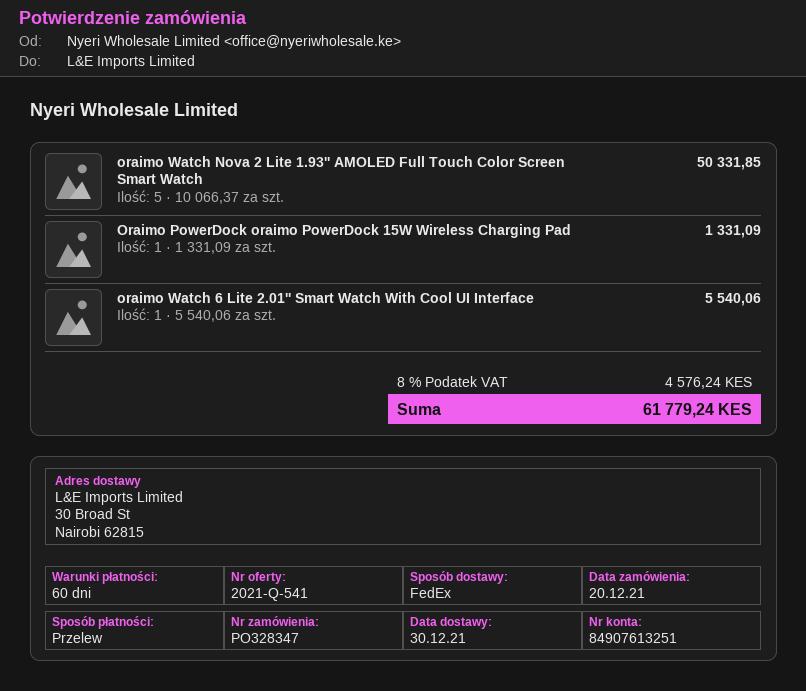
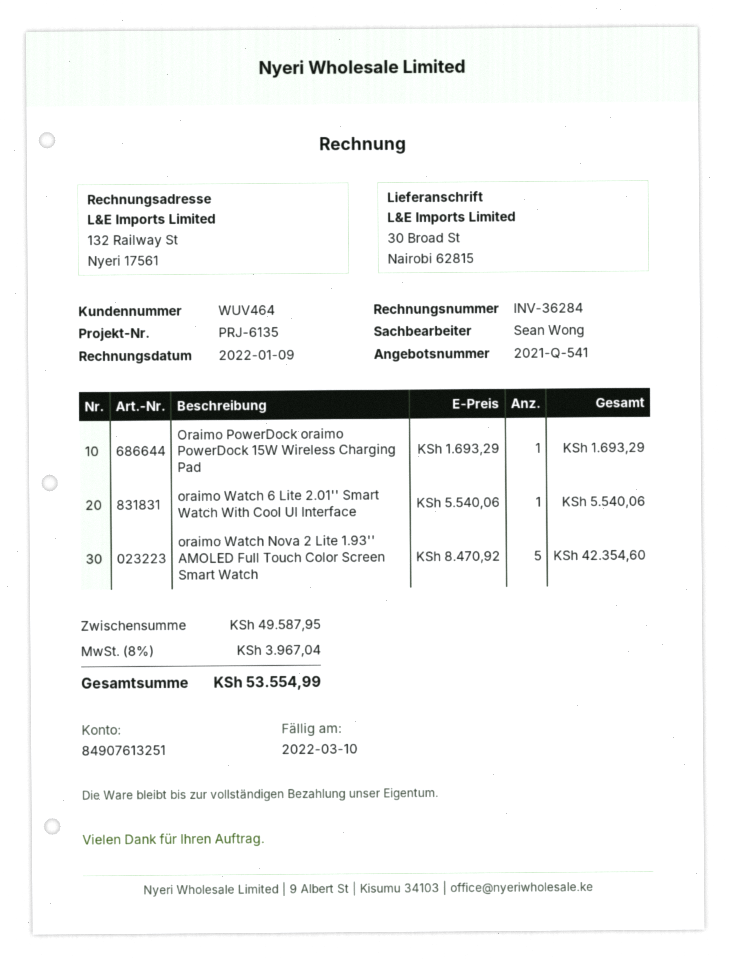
oraimo Watch Nova 2 Lite 1.93'' AMOLED Full Touch Color Screen Smart Watch: 5 x 10066.37 = 50331.85 -> 5 x 8470.92 = 42354.60
Oraimo PowerDock oraimo PowerDock 15W Wireless Charging Pad: 1 x 1331.09 = 1331.09 -> 1 x 1693.29 = 1693.29
tax: 8% = 4576.24 -> 8% = 3967.04
total: 61779.24 -> 53554.99

